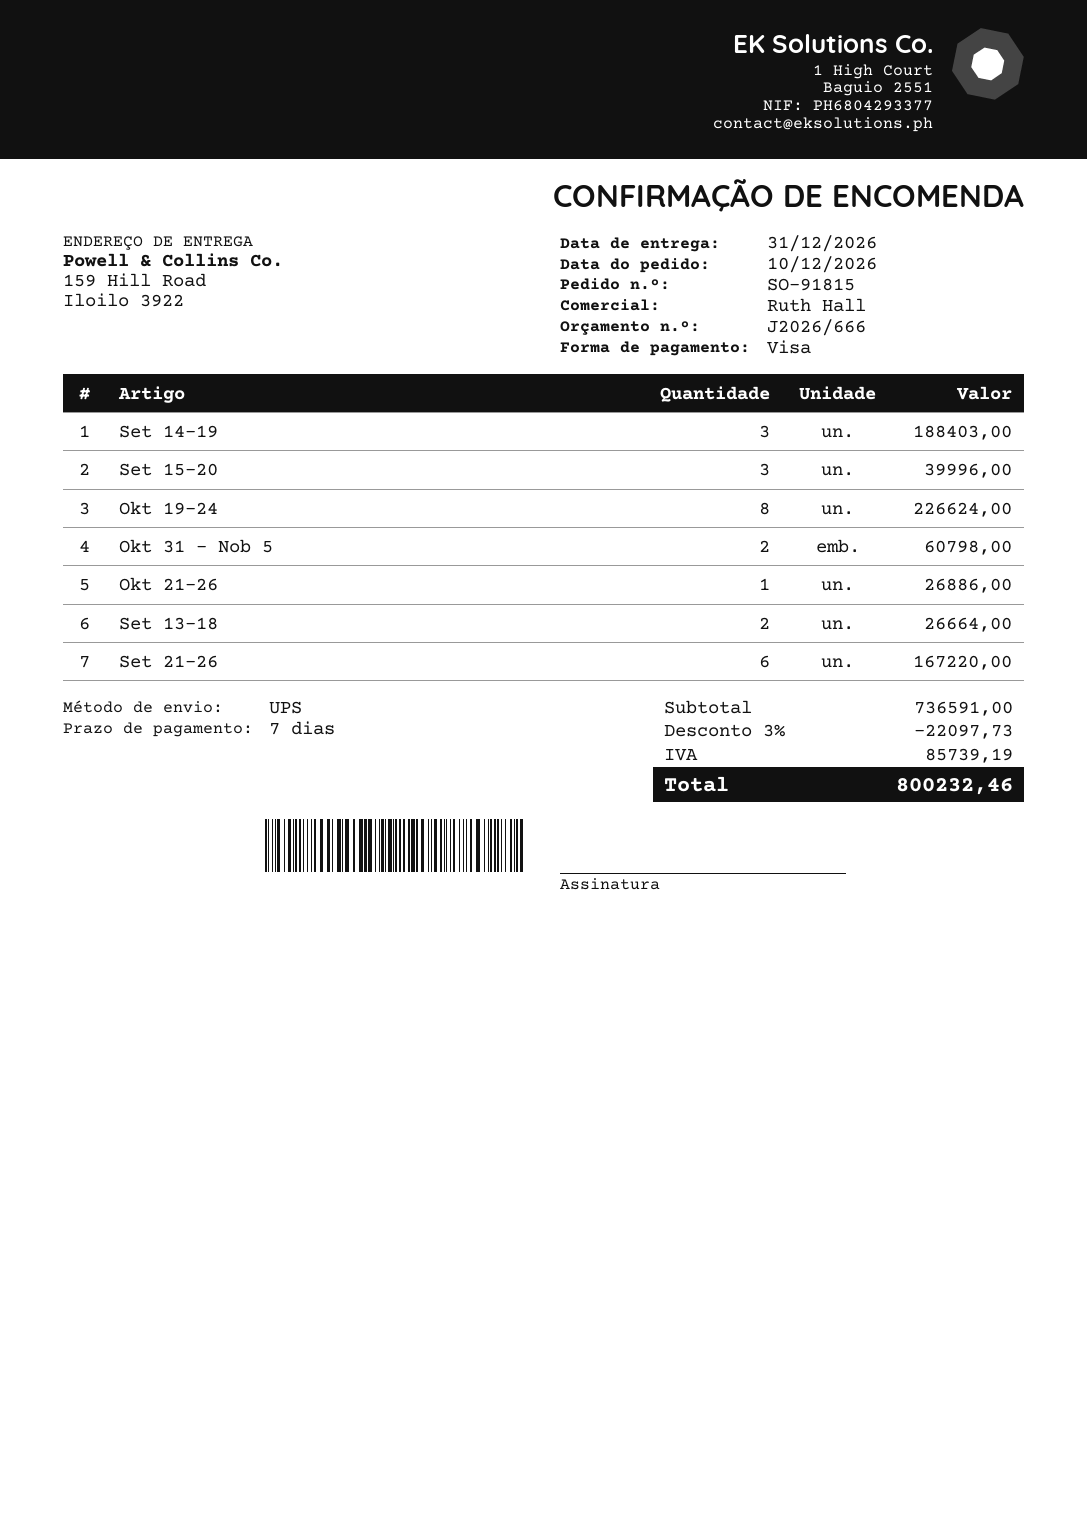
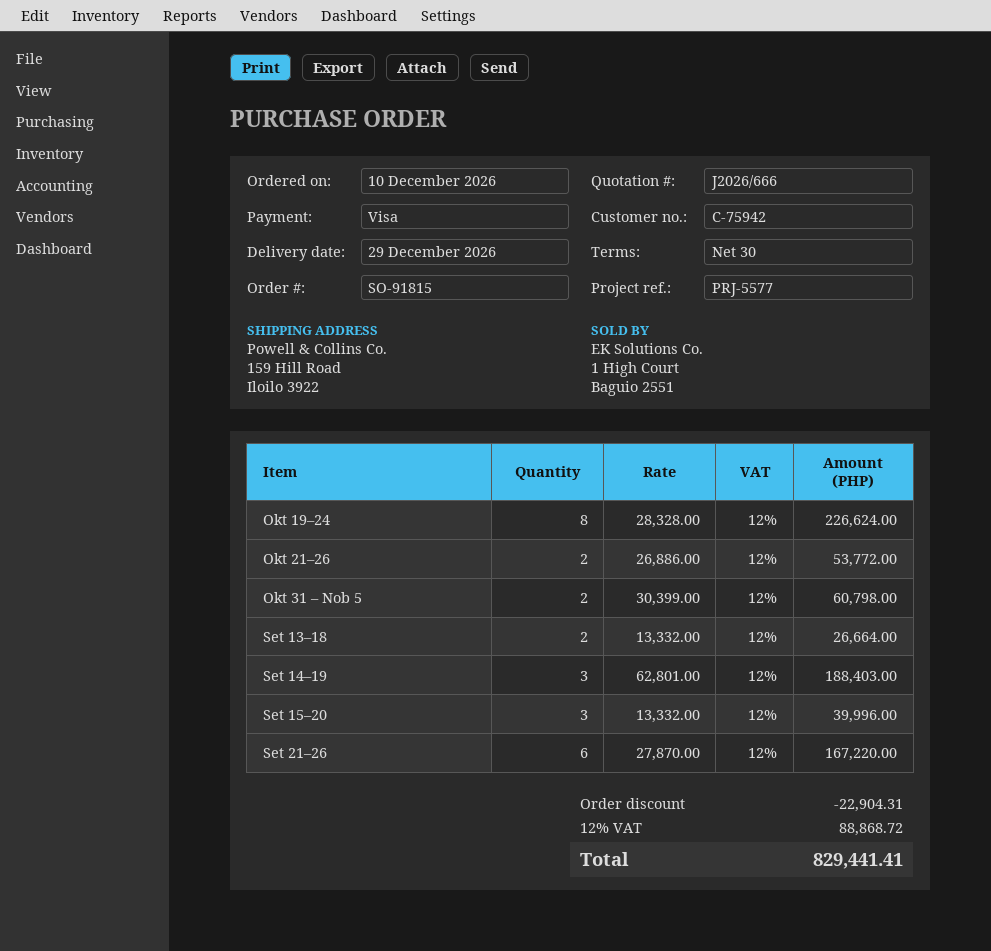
delivery date: 2026-12-31 -> 2026-12-29
payment terms: 7 days -> 30 days
Okt 21–26: 1 for 26886.00 -> 2 for 53772.00
discount: 22097.73 -> 22904.31
tax: 85739.19 -> 88868.72
total: 800232.46 -> 829441.41

